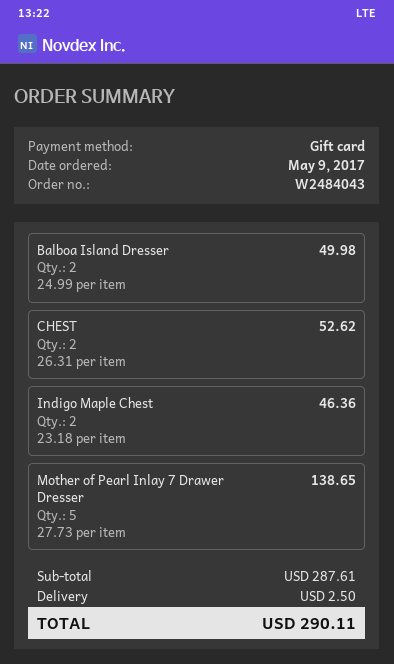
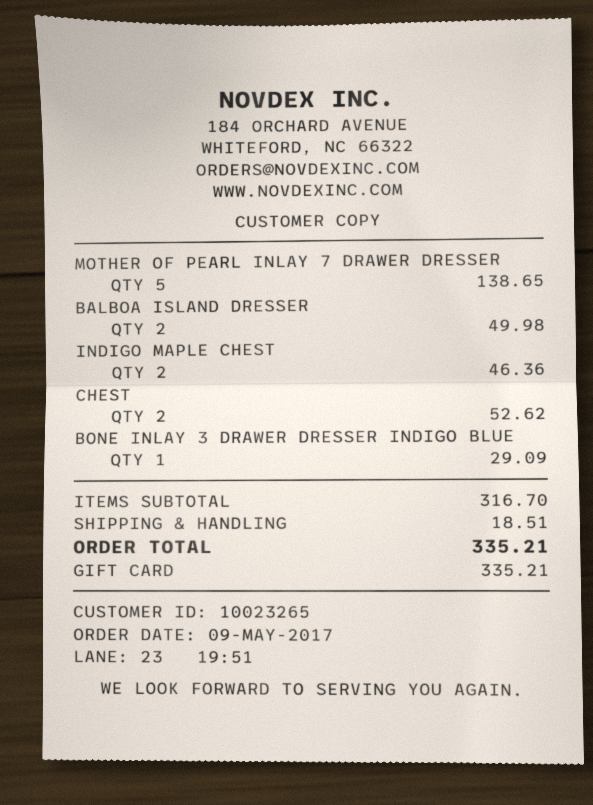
BONE INLAY 3 DRAWER DRESSER INDIGO BLUE: none -> 1 for 29.09
subtotal: 287.61 -> 316.70
shipping: 2.50 -> 18.51
total: 290.11 -> 335.21

